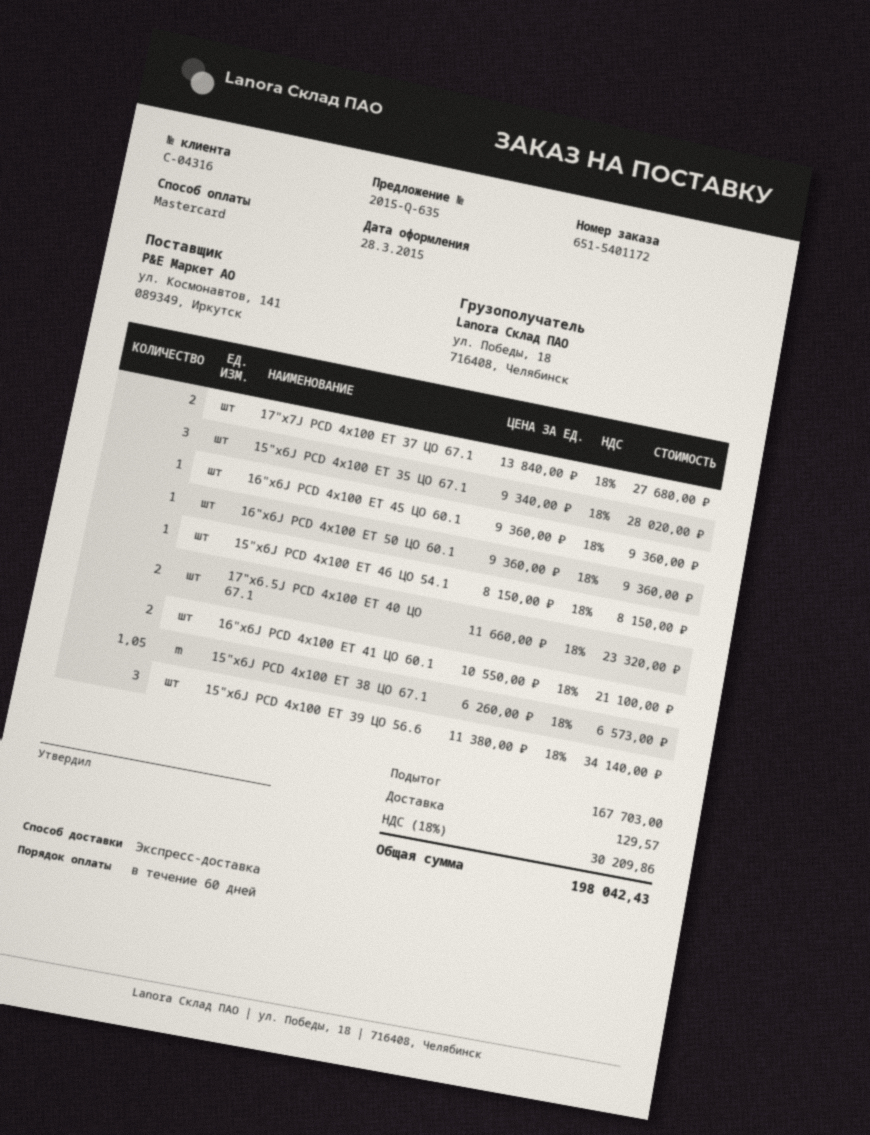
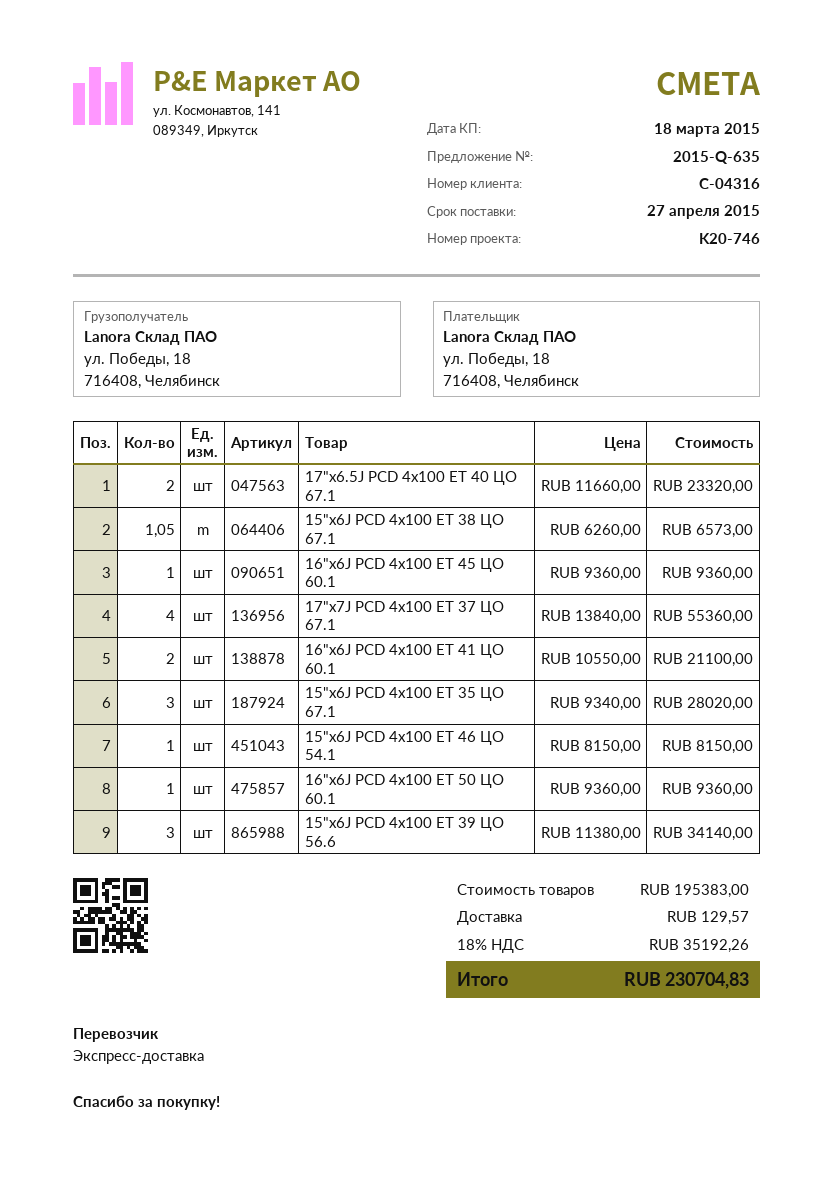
17"x7J PCD 4x100 ЕТ 37 ЦО 67.1: 2 x 13840.00 = 27680.00 -> 4 x 13840.00 = 55360.00
subtotal: 167703.00 -> 195383.00
tax: 18% = 30209.86 -> 18% = 35192.26
total: 198042.43 -> 230704.83

